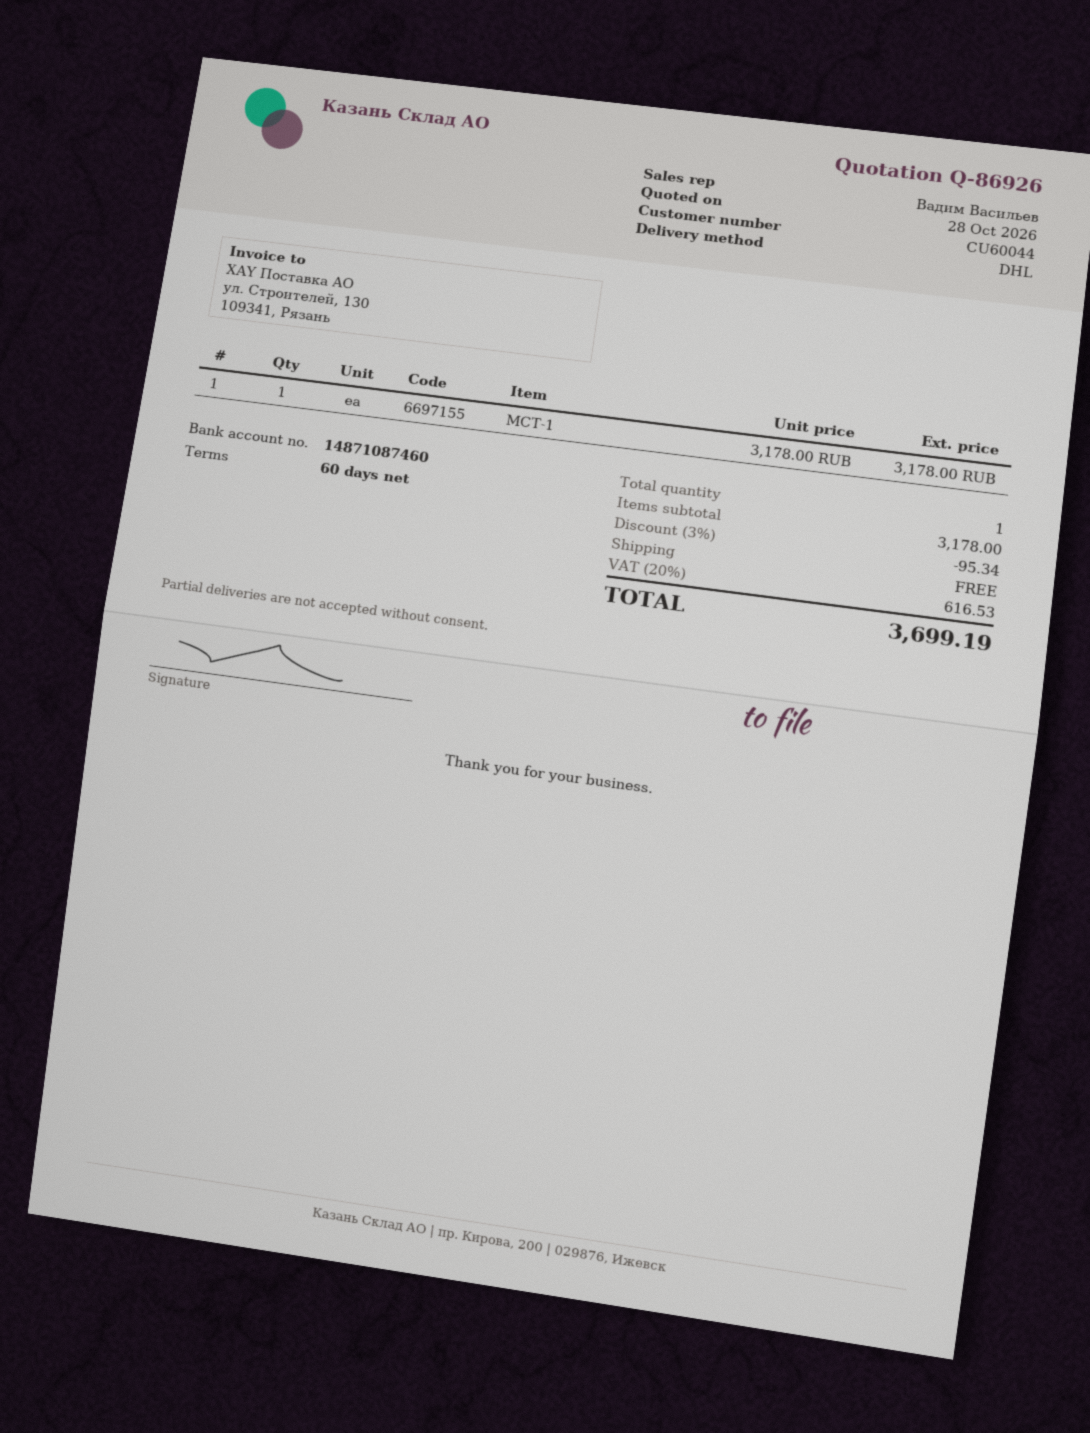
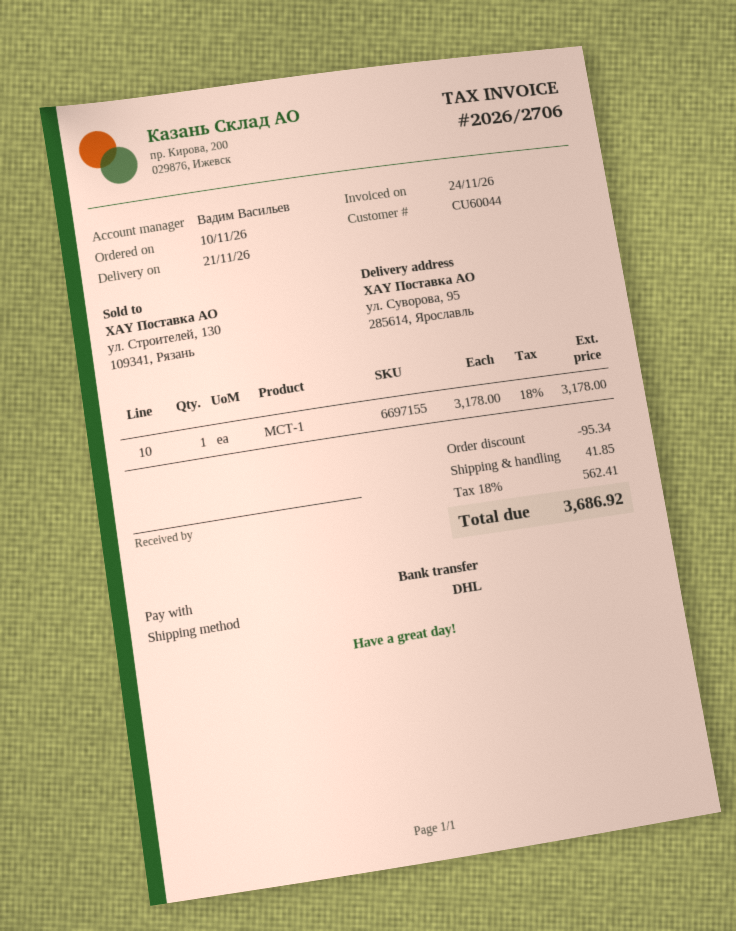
shipping: 0.00 -> 41.85
tax: 20% = 616.53 -> 18% = 562.41
total: 3699.19 -> 3686.92

